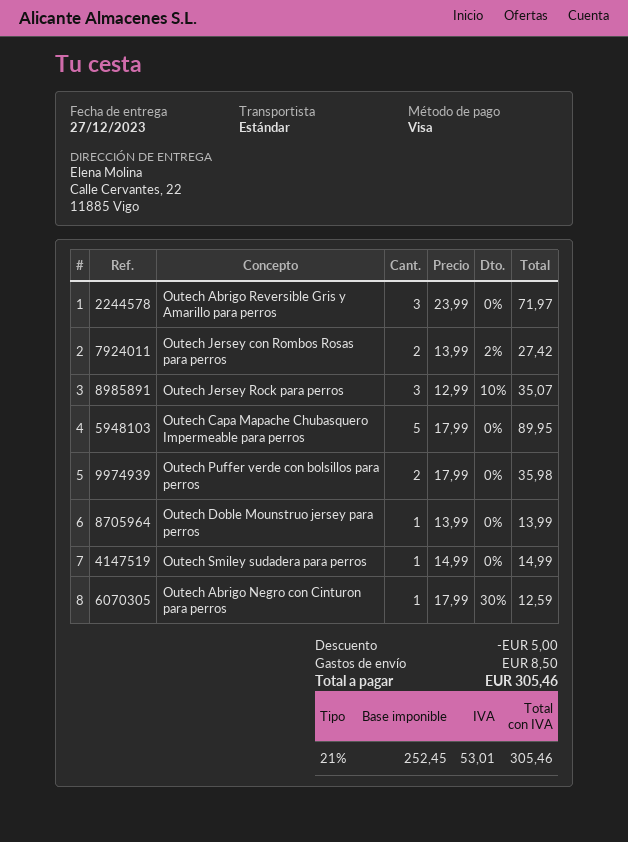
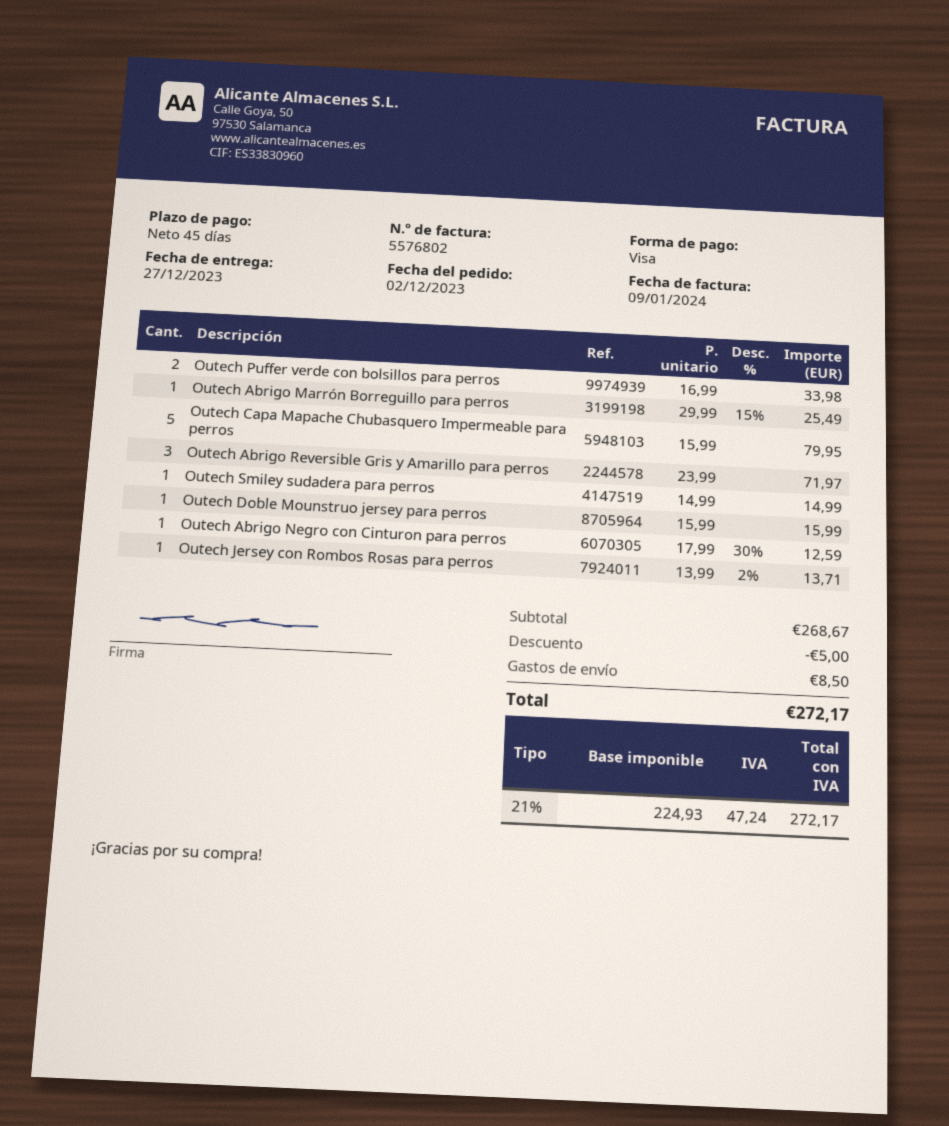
Outech Jersey con Rombos Rosas para perros: 2 x 13.99 - 2% = 27.42 -> 1 x 13.99 - 2% = 13.71
Outech Jersey Rock para perros: 3 x 12.99 - 10% = 35.07 -> none
Outech Capa Mapache Chubasquero Impermeable para perros: 5 x 17.99 = 89.95 -> 5 x 15.99 = 79.95
Outech Puffer verde con bolsillos para perros: 2 x 17.99 = 35.98 -> 2 x 16.99 = 33.98
Outech Doble Mounstruo jersey para perros: 1 x 13.99 = 13.99 -> 1 x 15.99 = 15.99
Outech Abrigo Marrón Borreguillo para perros: none -> 1 x 29.99 - 15% = 25.49
net: 252.45 -> 224.93
tax: 21% = 53.01 -> 21% = 47.24
total: 305.46 -> 272.17

